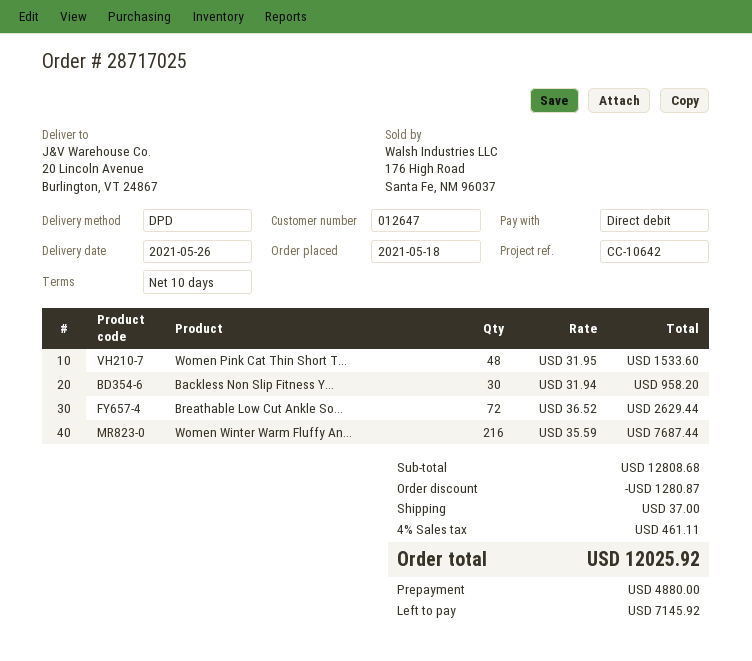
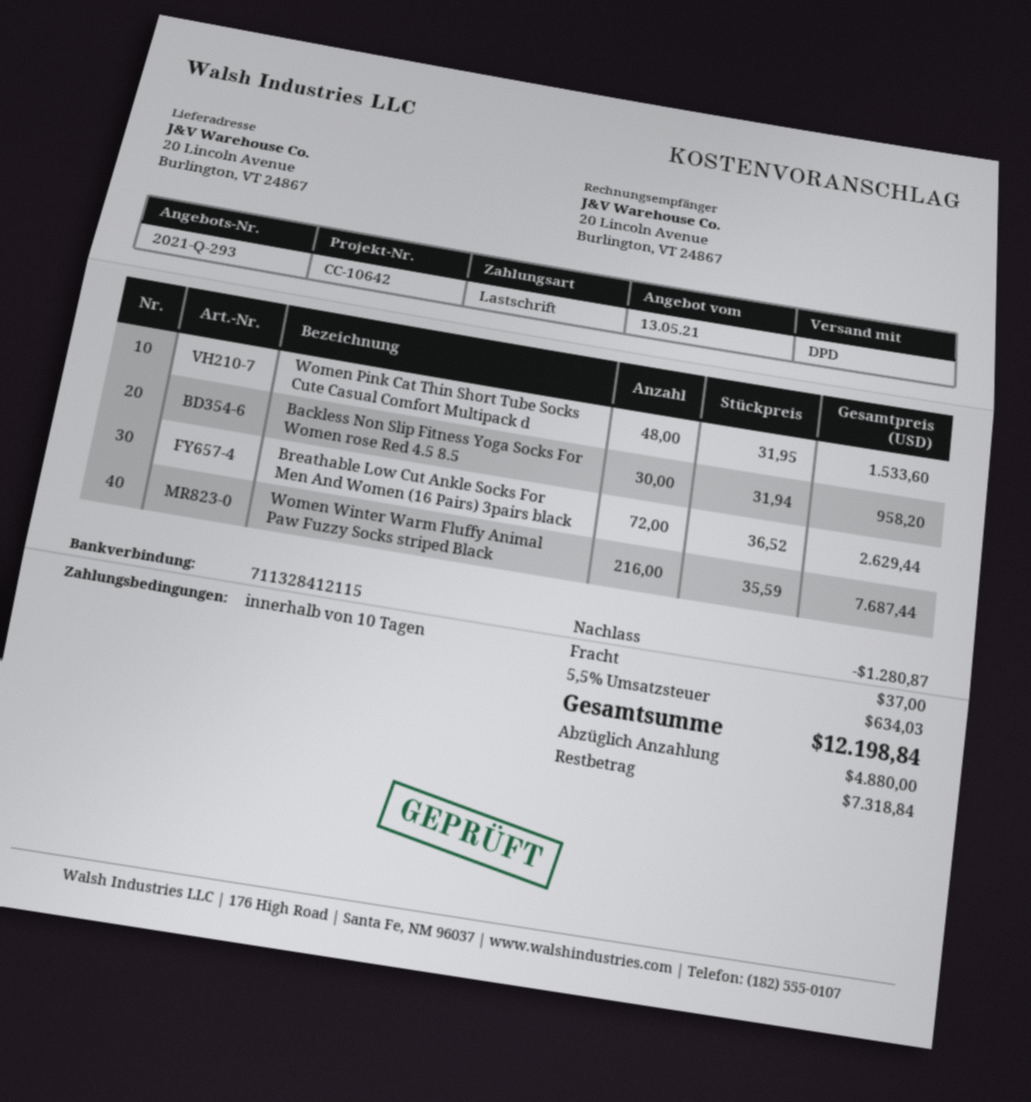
tax: 4% = 461.11 -> 5.5% = 634.03
total: 12025.92 -> 12198.84
balance: 7145.92 -> 7318.84

